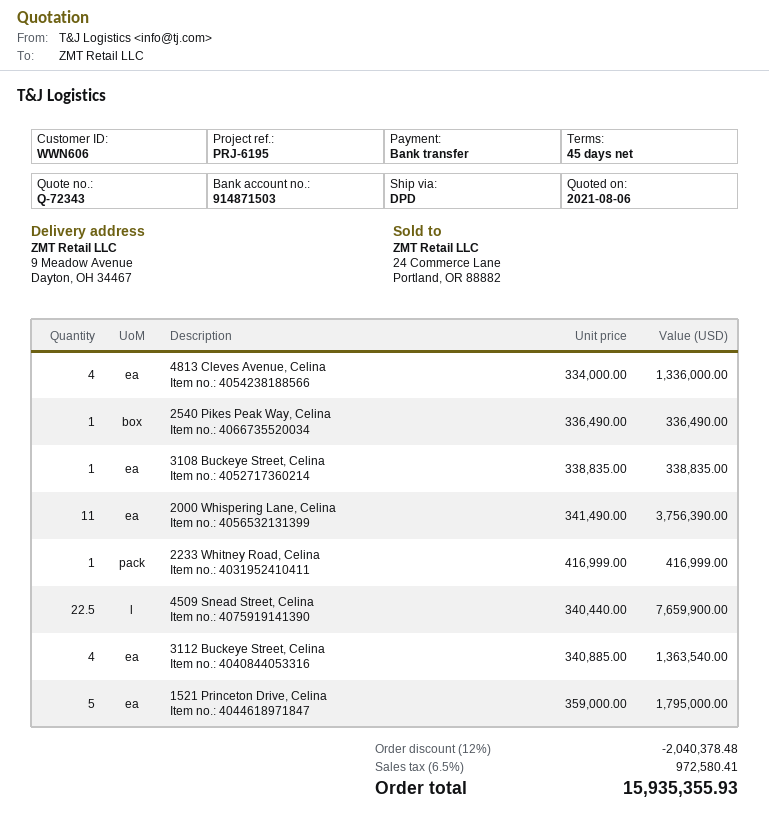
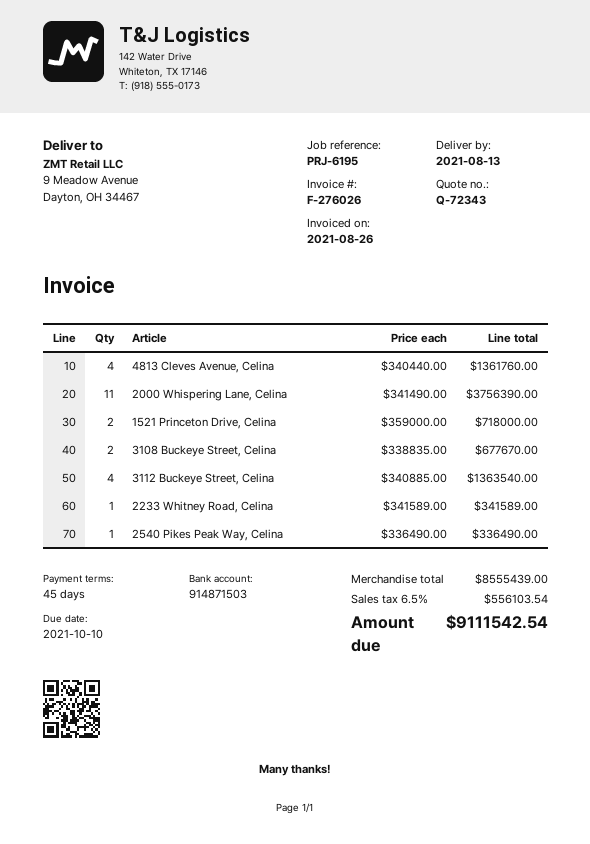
4813 Cleves Avenue, Celina: 4 x 334000.00 = 1336000.00 -> 4 x 340440.00 = 1361760.00
3108 Buckeye Street, Celina: 1 x 338835.00 = 338835.00 -> 2 x 338835.00 = 677670.00
2233 Whitney Road, Celina: 1 x 416999.00 = 416999.00 -> 1 x 341589.00 = 341589.00
4509 Snead Street, Celina: 22.5 x 340440.00 = 7659900.00 -> none
1521 Princeton Drive, Celina: 5 x 359000.00 = 1795000.00 -> 2 x 359000.00 = 718000.00
discount: 12% = 2040378.48 -> none
tax: 6.5% = 972580.41 -> 6.5% = 556103.54
total: 15935355.93 -> 9111542.54

